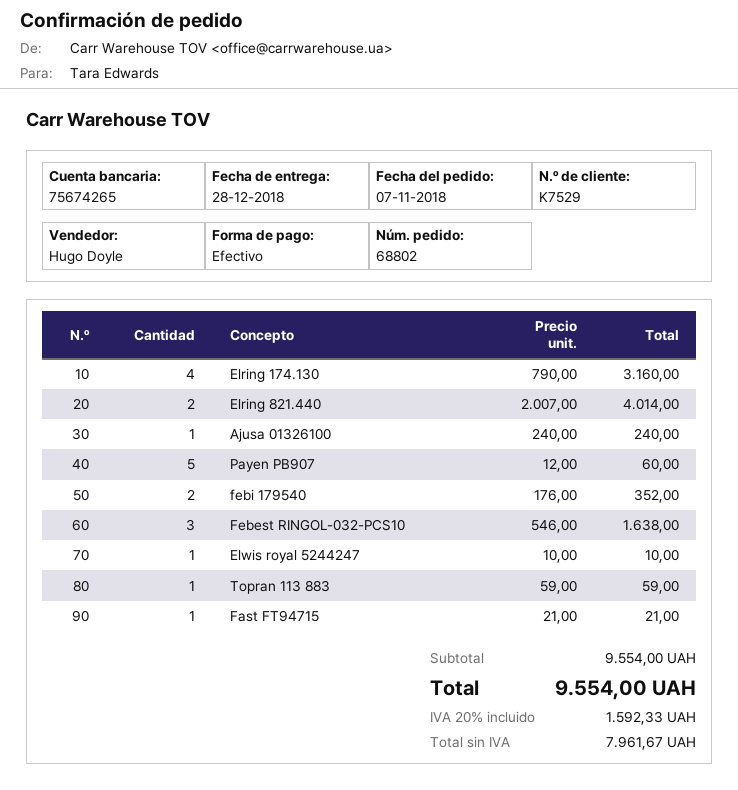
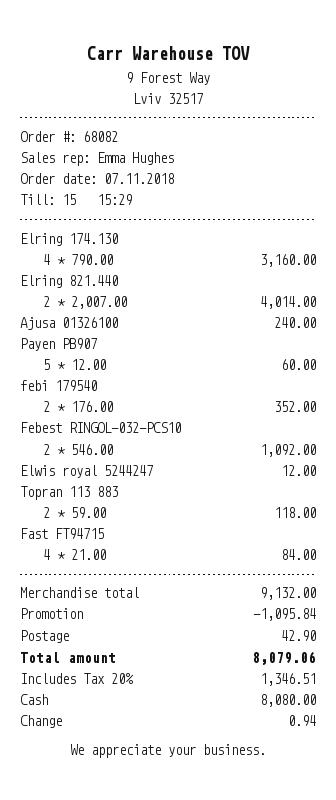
order number: 68802 -> 68082
sales rep: Hugo Doyle -> Emma Hughes
Febest RINGOL-032-PCS10: 3 x 546.00 = 1638.00 -> 2 x 546.00 = 1092.00
Elwis royal 5244247: 1 x 10.00 = 10.00 -> 1 x 12.00 = 12.00
Topran 113 883: 1 x 59.00 = 59.00 -> 2 x 59.00 = 118.00
Fast FT94715: 1 x 21.00 = 21.00 -> 4 x 21.00 = 84.00
subtotal: 9554.00 -> 9132.00
discount: none -> 1095.84
shipping: none -> 42.90
tax: 20% = 1592.33 -> 20% = 1346.51
total: 9554.00 -> 8079.06

